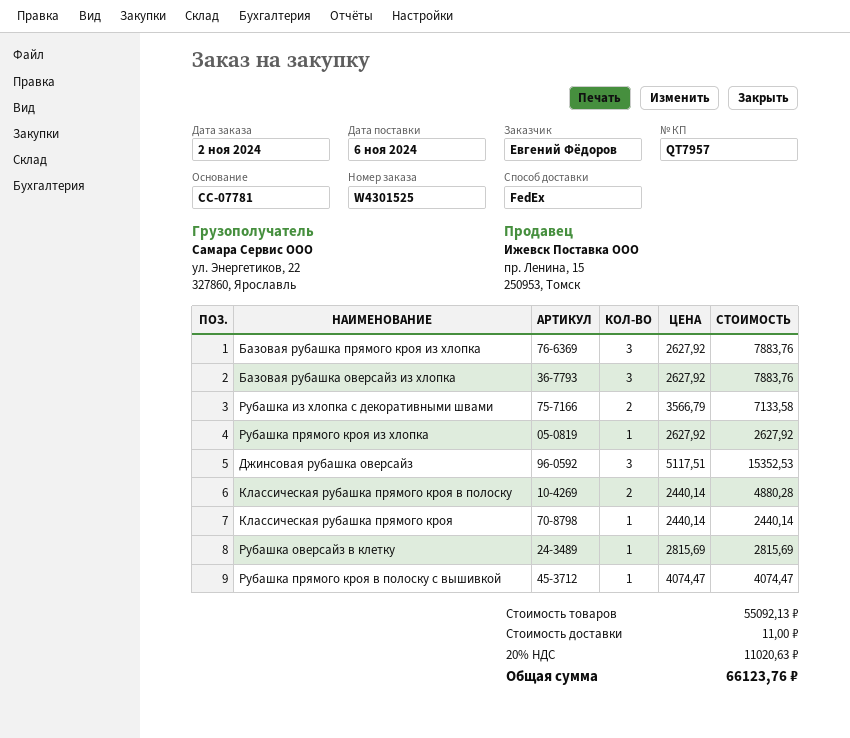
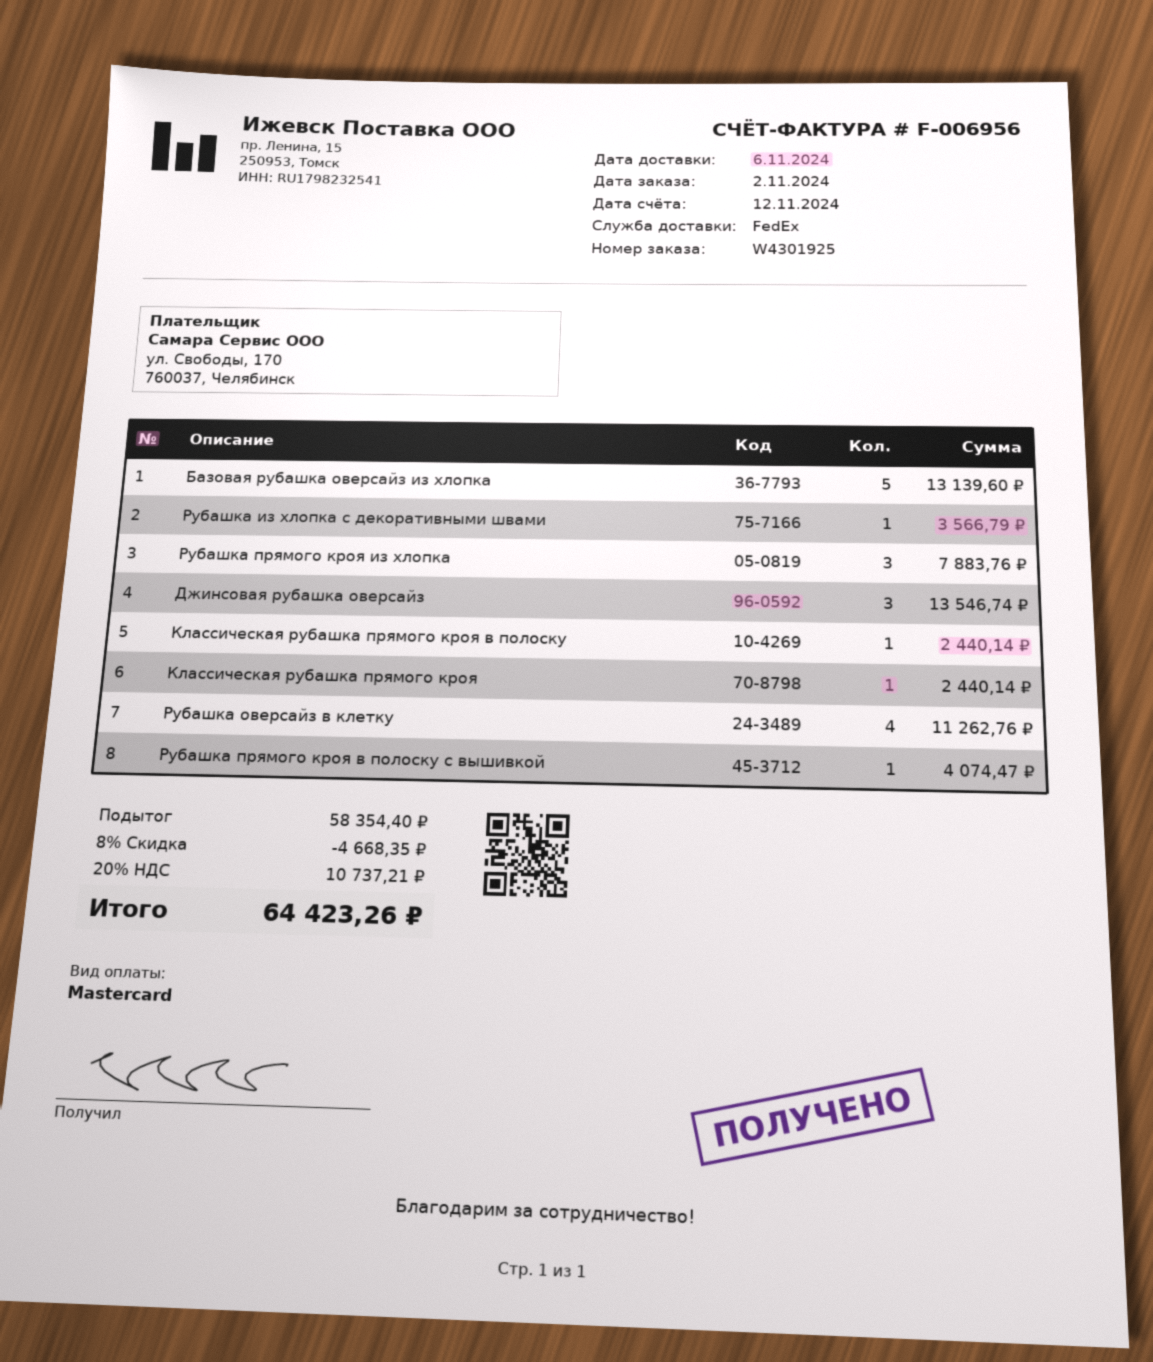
order number: W4301525 -> W4301925
Базовая рубашка прямого кроя из хлопка: 3 for 7883.76 -> none
Базовая рубашка оверсайз из хлопка: 3 for 7883.76 -> 5 for 13139.60
Рубашка из хлопка с декоративными швами: 2 for 7133.58 -> 1 for 3566.79
Рубашка прямого кроя из хлопка: 1 for 2627.92 -> 3 for 7883.76
Джинсовая рубашка оверсайз: 3 for 15352.53 -> 3 for 13546.74
Классическая рубашка прямого кроя в полоску: 2 for 4880.28 -> 1 for 2440.14
Рубашка оверсайз в клетку: 1 for 2815.69 -> 4 for 11262.76
subtotal: 55092.13 -> 58354.40
discount: none -> 8% = 4668.35
shipping: 11.00 -> none
tax: 20% = 11020.63 -> 20% = 10737.21
total: 66123.76 -> 64423.26

